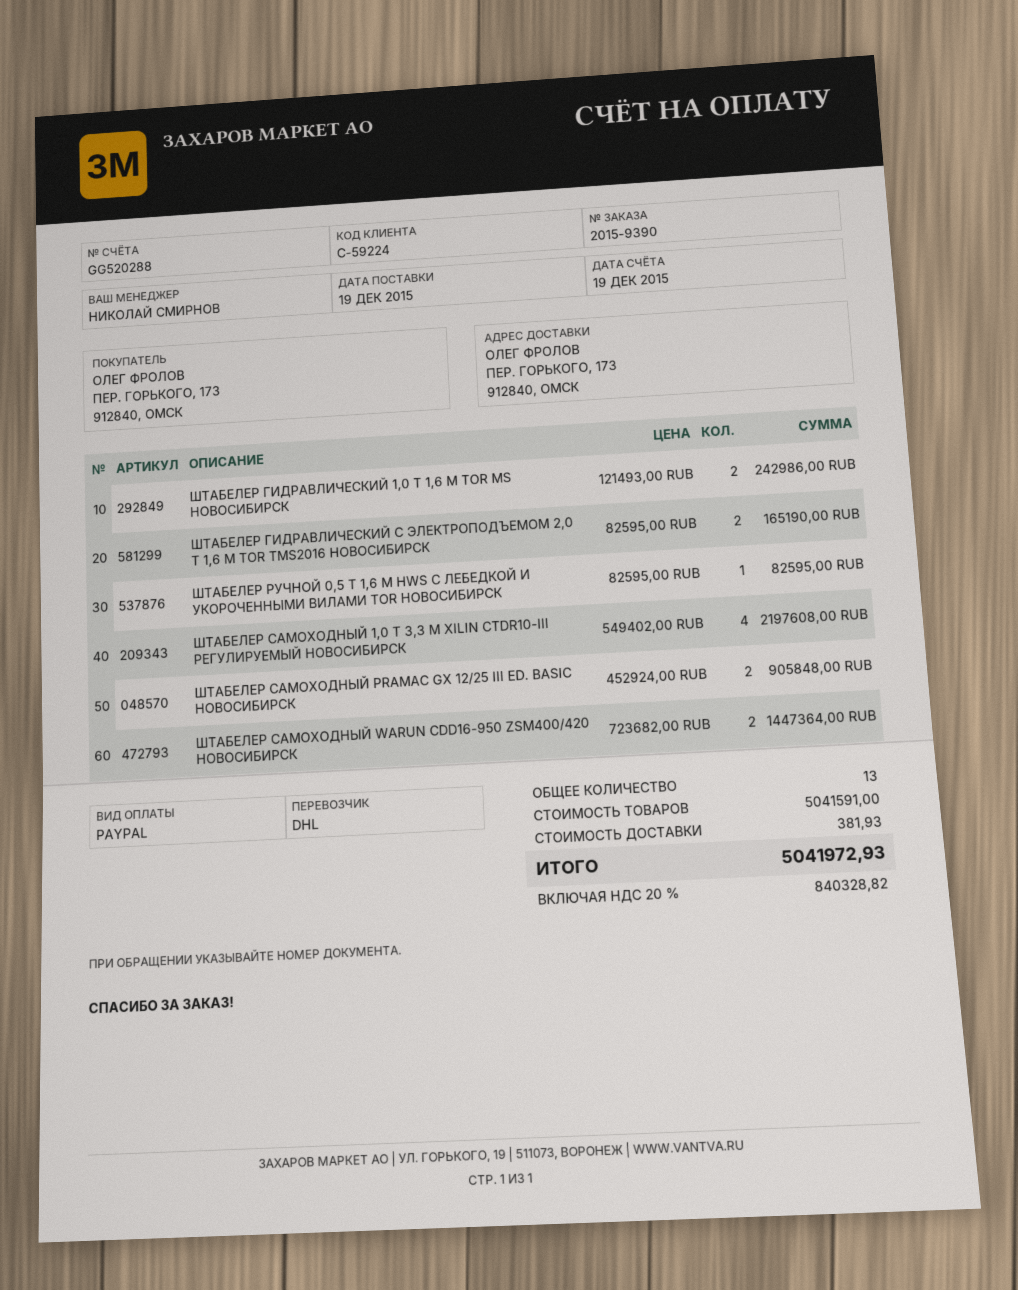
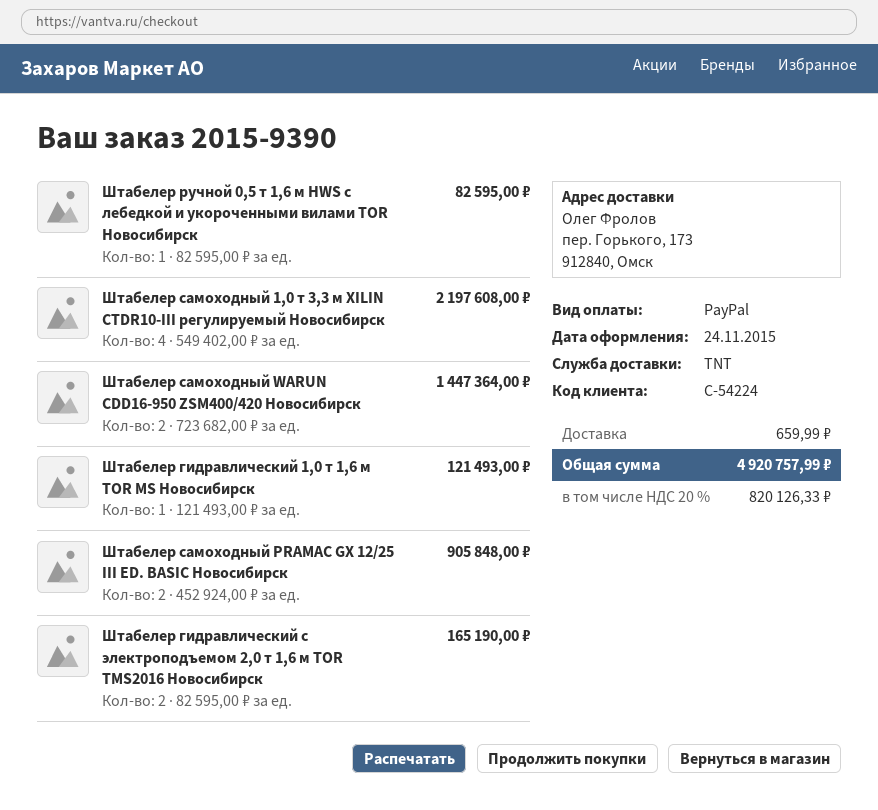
customer number: C-59224 -> C-54224
shipping method: DHL -> TNT
ШТАБЕЛЕР ГИДРАВЛИЧЕСКИЙ 1,0 Т 1,6 М TOR MS НОВОСИБИРСК: 2 x 121493.00 = 242986.00 -> 1 x 121493.00 = 121493.00
shipping: 381.93 -> 659.99
tax: 20% = 840328.82 -> 20% = 820126.33
total: 5041972.93 -> 4920757.99

